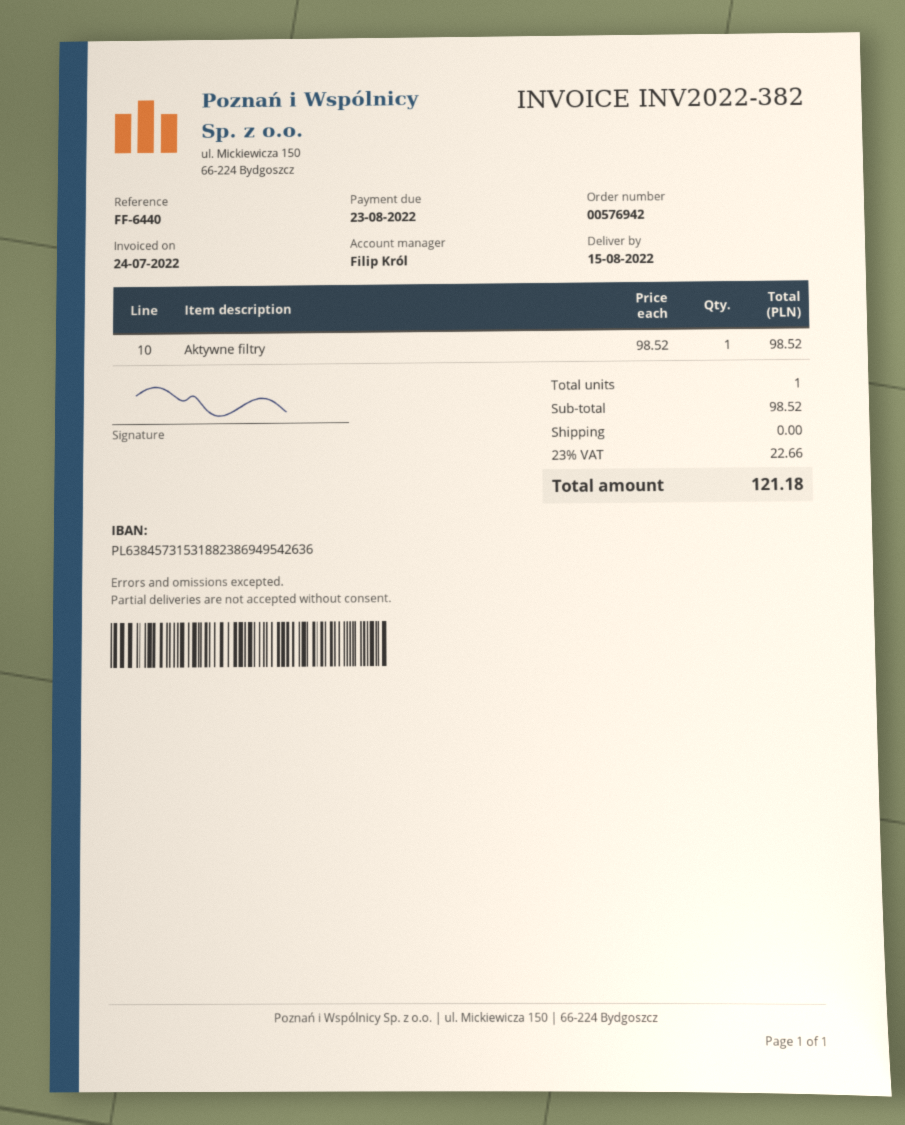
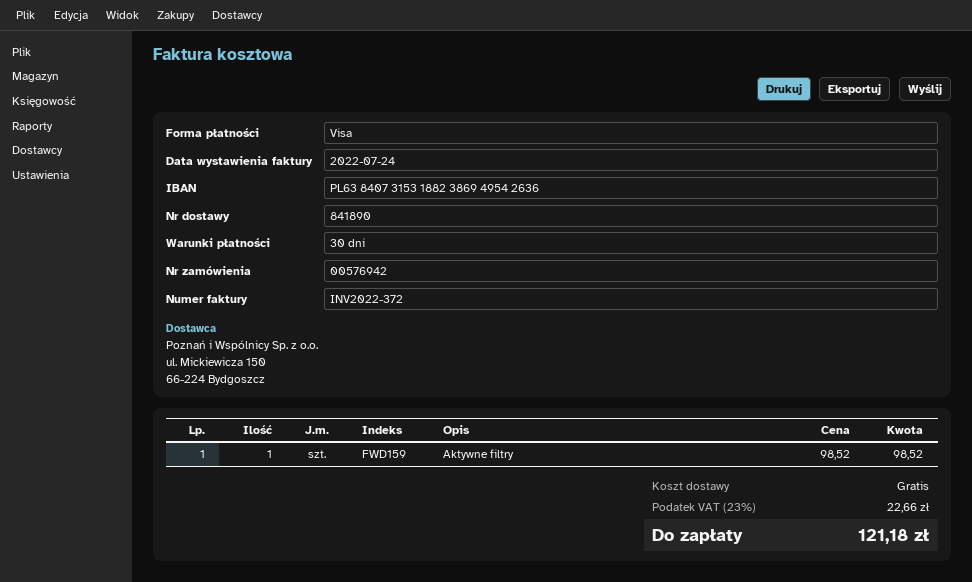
invoice number: INV2022-382 -> INV2022-372
bank account: PL63845731531882386949542636 -> PL63840731531882386949542636

